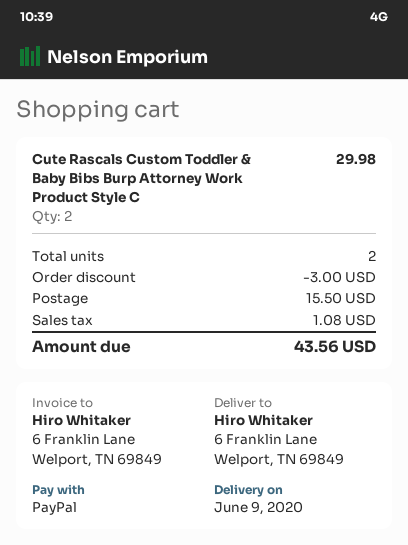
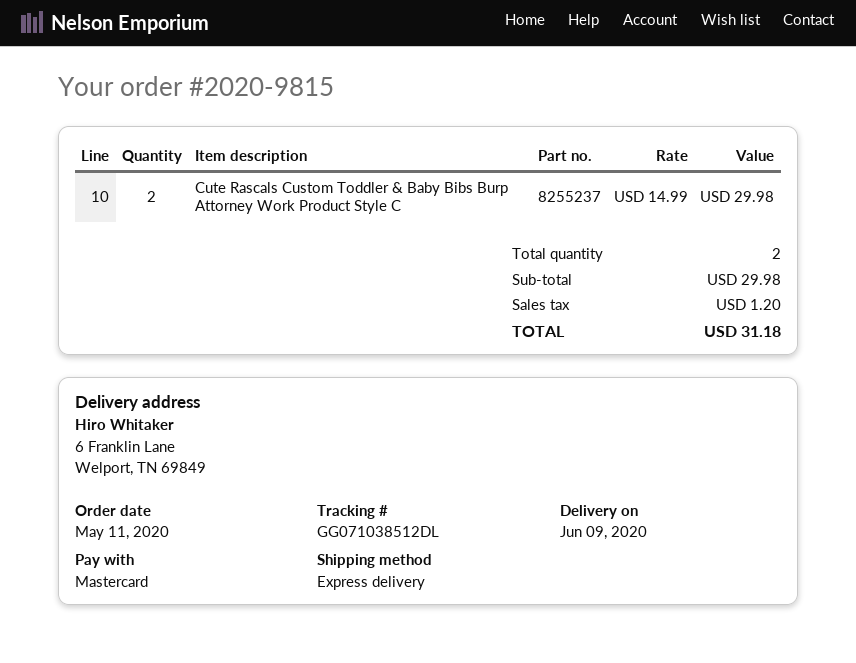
payment method: PayPal -> Mastercard
discount: 3.00 -> none
shipping: 15.50 -> none
tax: 1.08 -> 1.20
total: 43.56 -> 31.18

